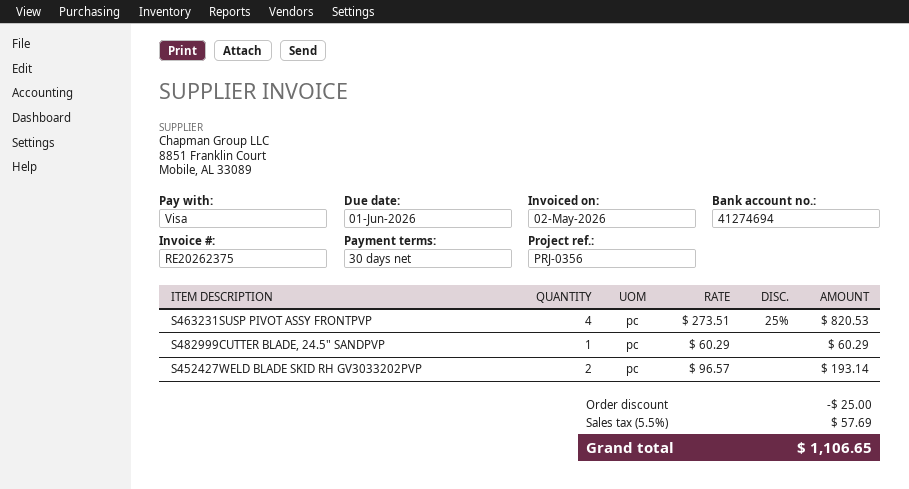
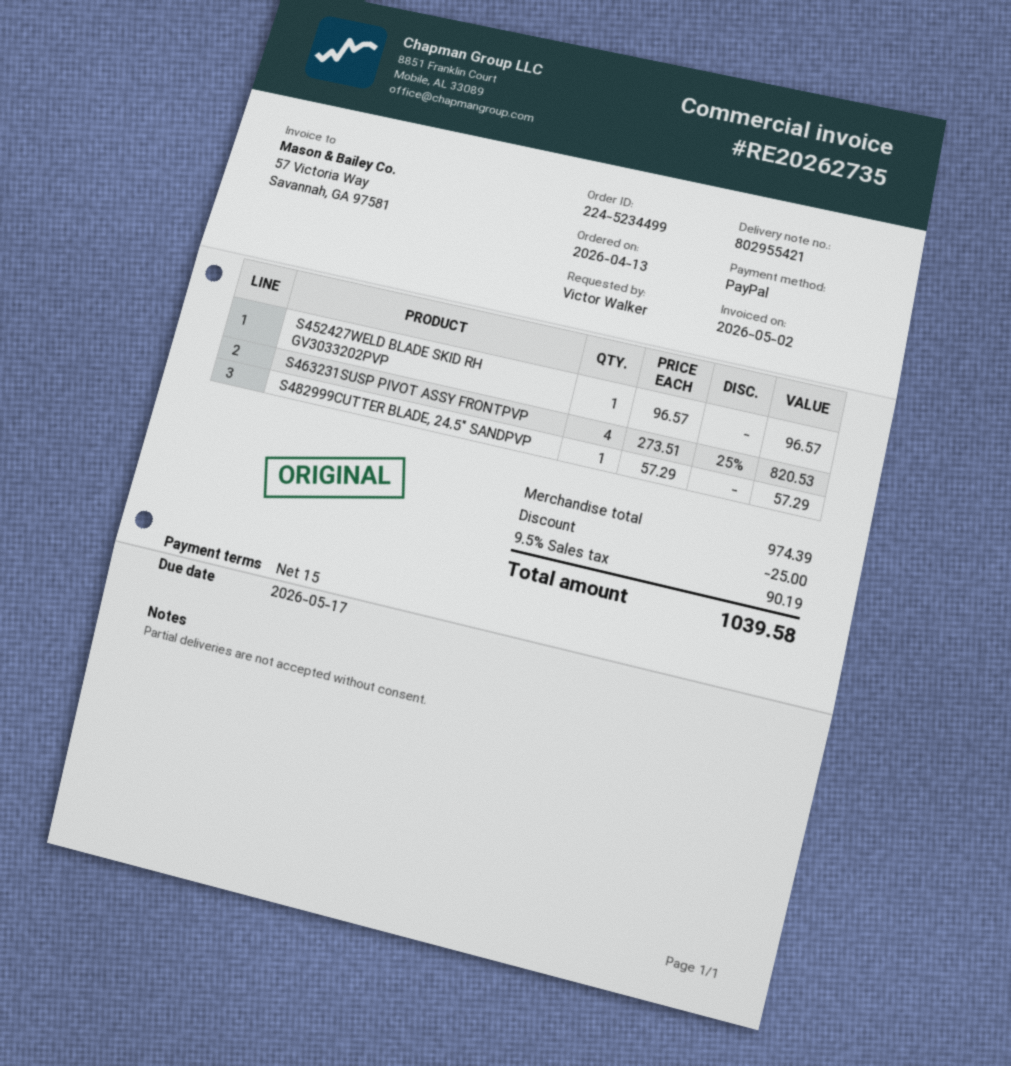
invoice number: RE20262375 -> RE20262735
payment terms: 30 days -> 15 days
due date: 2026-06-01 -> 2026-05-17
payment method: Visa -> PayPal
S482999CUTTER BLADE, 24.5" SANDPVP: 1 x 60.29 = 60.29 -> 1 x 57.29 = 57.29
S452427WELD BLADE SKID RH GV3033202PVP: 2 x 96.57 = 193.14 -> 1 x 96.57 = 96.57
tax: 5.5% = 57.69 -> 9.5% = 90.19
total: 1106.65 -> 1039.58

